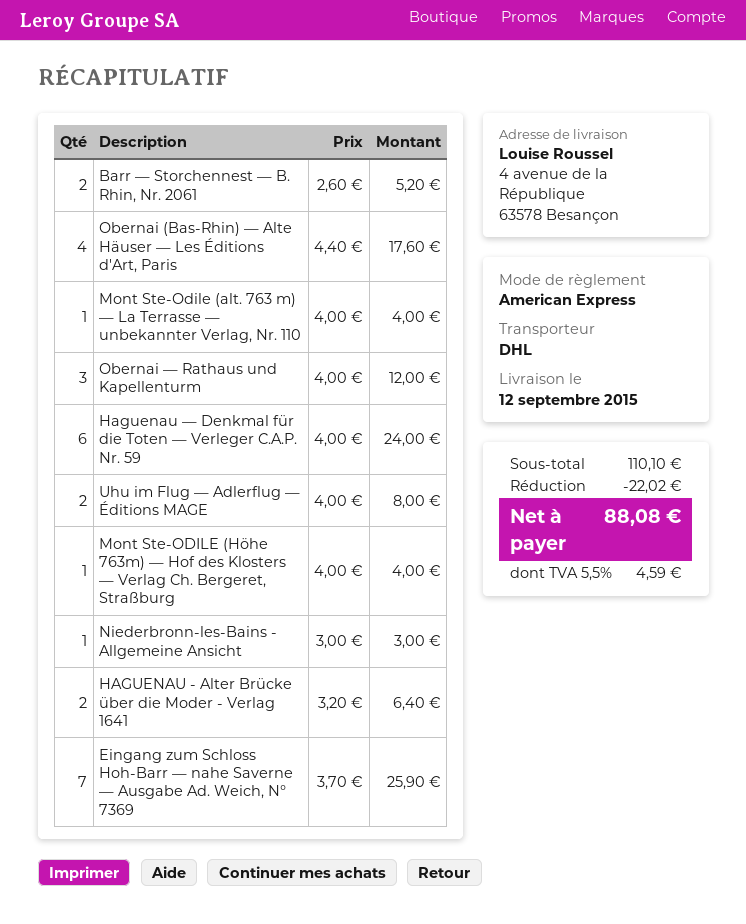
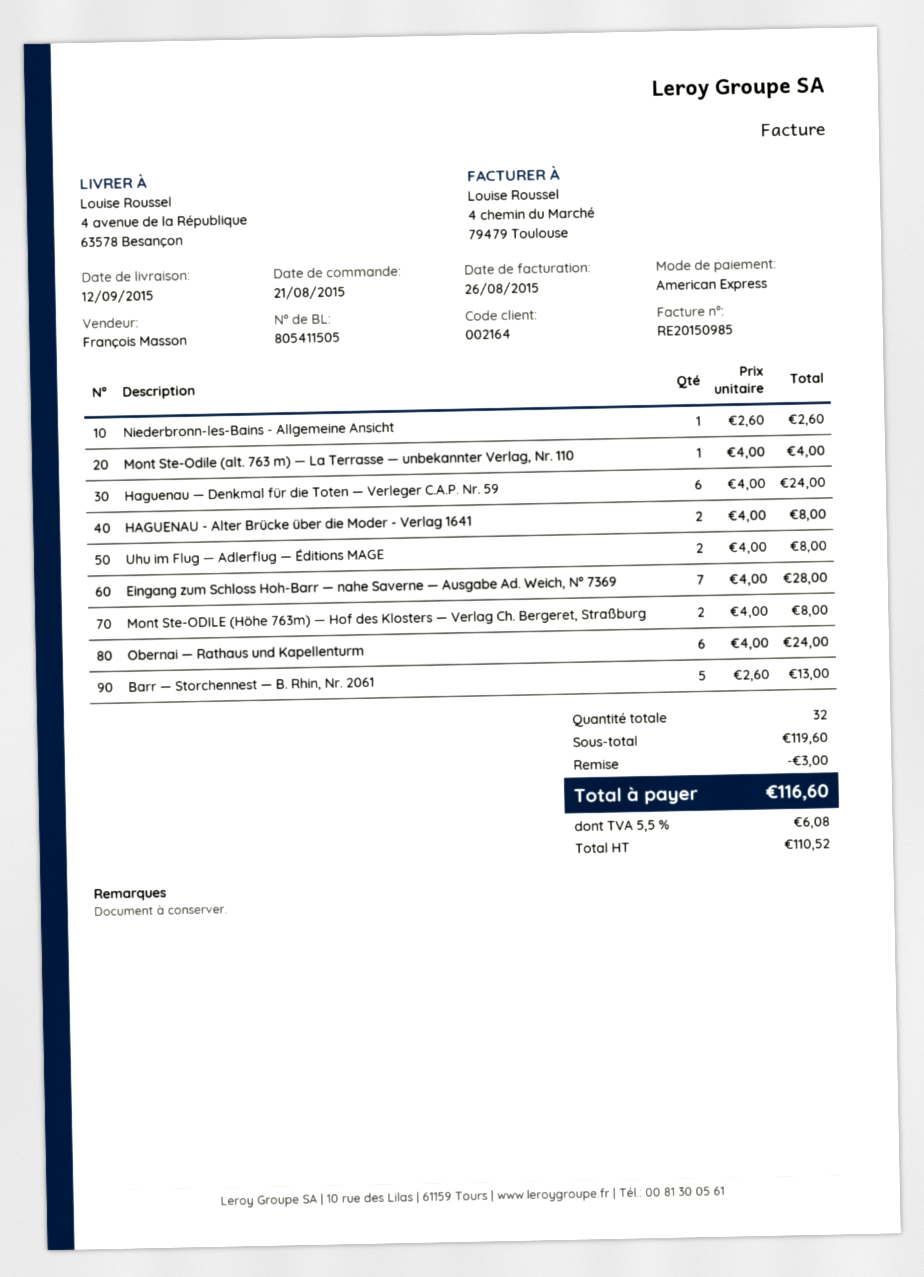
Barr — Storchennest — B. Rhin, Nr. 2061: 2 x 2.60 = 5.20 -> 5 x 2.60 = 13.00
Obernai (Bas-Rhin) — Alte Häuser — Les Éditions d'Art, Paris: 4 x 4.40 = 17.60 -> none
Obernai — Rathaus und Kapellenturm: 3 x 4.00 = 12.00 -> 6 x 4.00 = 24.00
Mont Ste-ODILE (Höhe 763m) — Hof des Klosters — Verlag Ch. Bergeret, Straßburg: 1 x 4.00 = 4.00 -> 2 x 4.00 = 8.00
Niederbronn-les-Bains - Allgemeine Ansicht: 1 x 3.00 = 3.00 -> 1 x 2.60 = 2.60
HAGUENAU - Alter Brücke über die Moder - Verlag 1641: 2 x 3.20 = 6.40 -> 2 x 4.00 = 8.00
Eingang zum Schloss Hoh-Barr — nahe Saverne — Ausgabe Ad. Weich, N° 7369: 7 x 3.70 = 25.90 -> 7 x 4.00 = 28.00
subtotal: 110.10 -> 119.60
discount: 22.02 -> 3.00
tax: 5.5% = 4.59 -> 5.5% = 6.08
total: 88.08 -> 116.60

